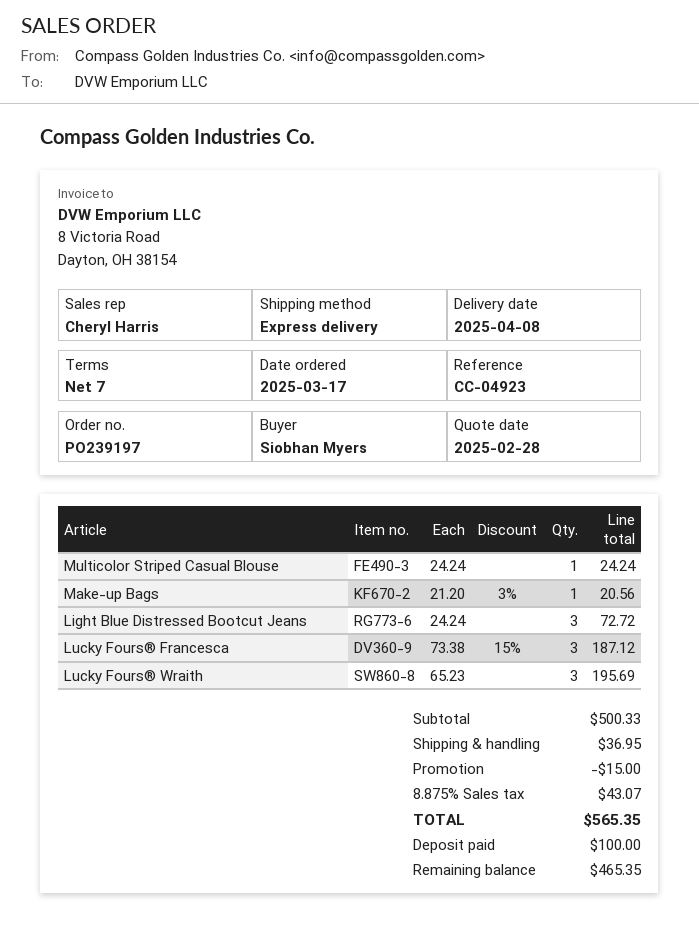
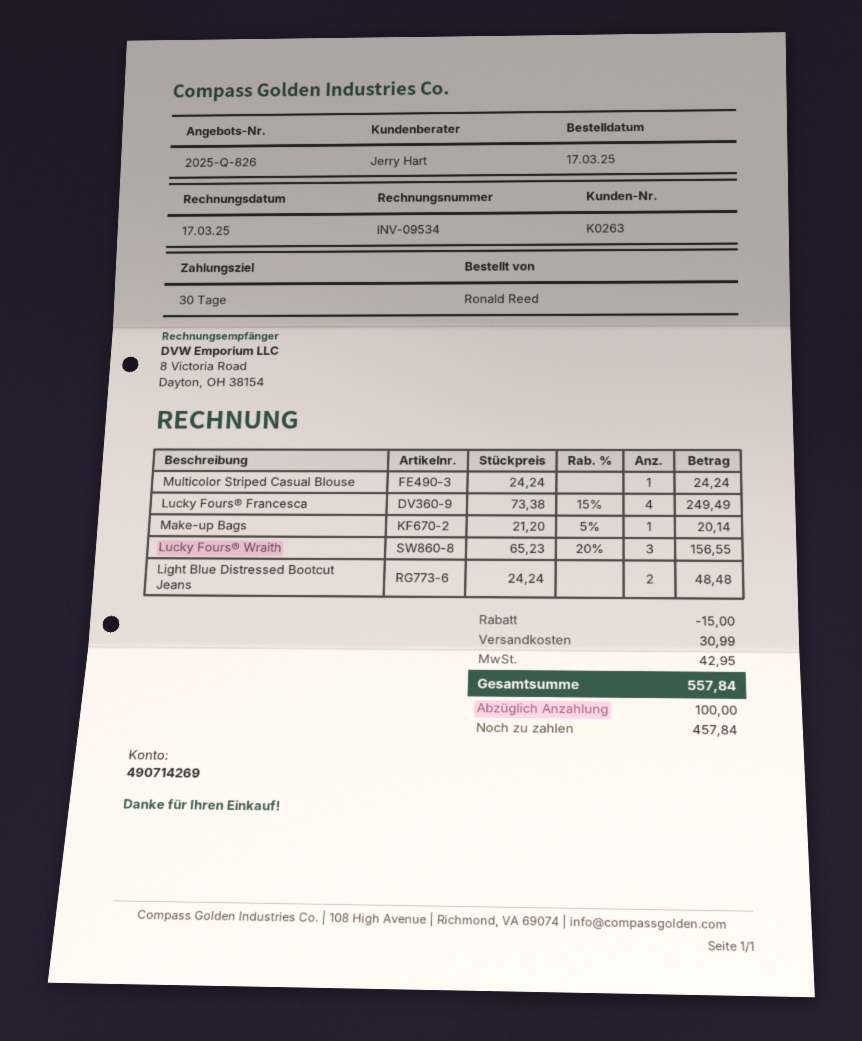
payment terms: 7 days -> 30 days
ordered by: Siobhan Myers -> Ronald Reed
sales rep: Cheryl Harris -> Jerry Hart
Make-up Bags: 1 x 21.20 - 3% = 20.56 -> 1 x 21.20 - 5% = 20.14
Light Blue Distressed Bootcut Jeans: 3 x 24.24 = 72.72 -> 2 x 24.24 = 48.48
Lucky Fours® Francesca: 3 x 73.38 - 15% = 187.12 -> 4 x 73.38 - 15% = 249.49
Lucky Fours® Wraith: 3 x 65.23 = 195.69 -> 3 x 65.23 - 20% = 156.55
shipping: 36.95 -> 30.99
tax: 43.07 -> 42.95
total: 565.35 -> 557.84
balance: 465.35 -> 457.84

